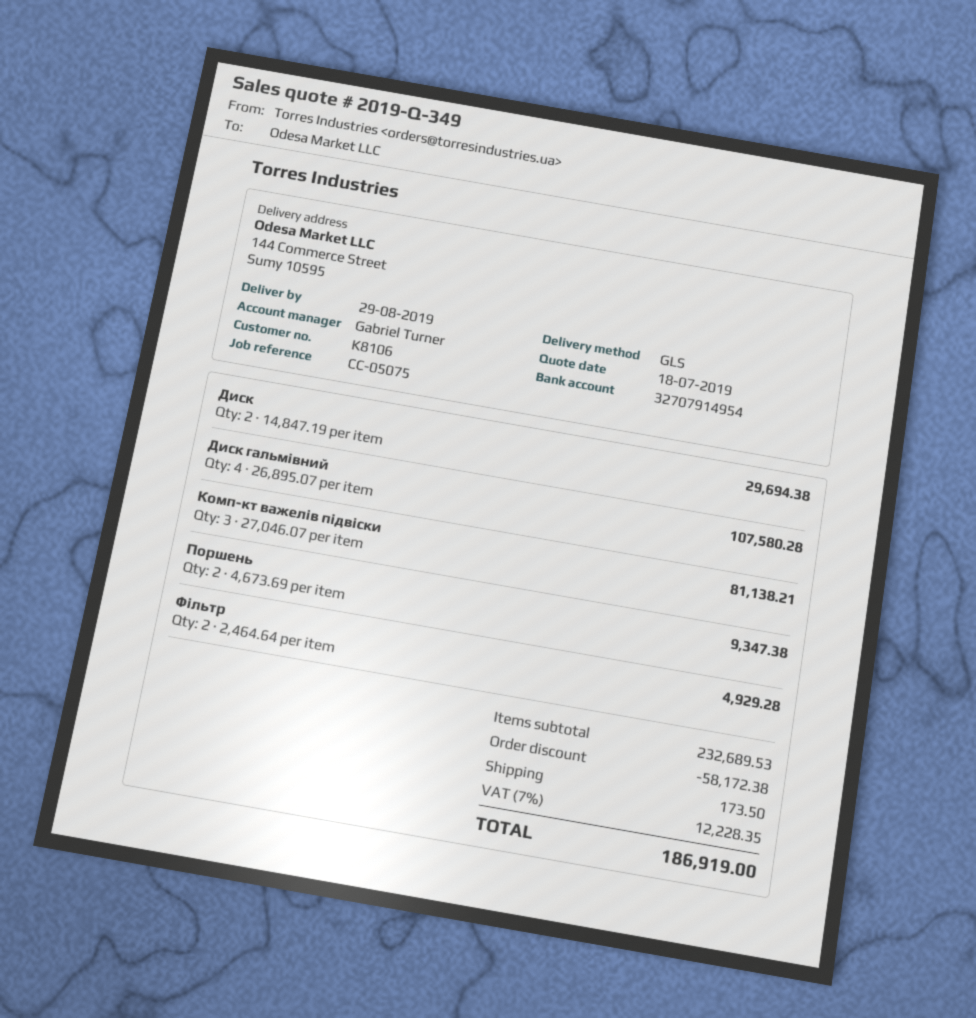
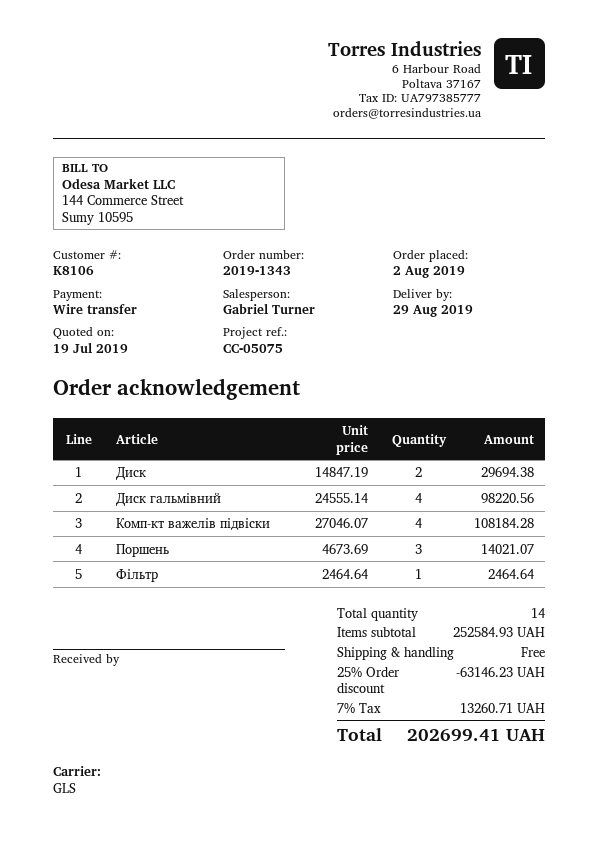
quote date: 2019-07-18 -> 2019-07-19
Диск гальмівний: 4 x 26895.07 = 107580.28 -> 4 x 24555.14 = 98220.56
Комп-кт важелів підвіски: 3 x 27046.07 = 81138.21 -> 4 x 27046.07 = 108184.28
Поршень: 2 x 4673.69 = 9347.38 -> 3 x 4673.69 = 14021.07
Фільтр: 2 x 2464.64 = 4929.28 -> 1 x 2464.64 = 2464.64
subtotal: 232689.53 -> 252584.93
discount: 58172.38 -> 63146.23
shipping: 173.50 -> 0.00
tax: 7% = 12228.35 -> 7% = 13260.71
total: 186919.00 -> 202699.41

